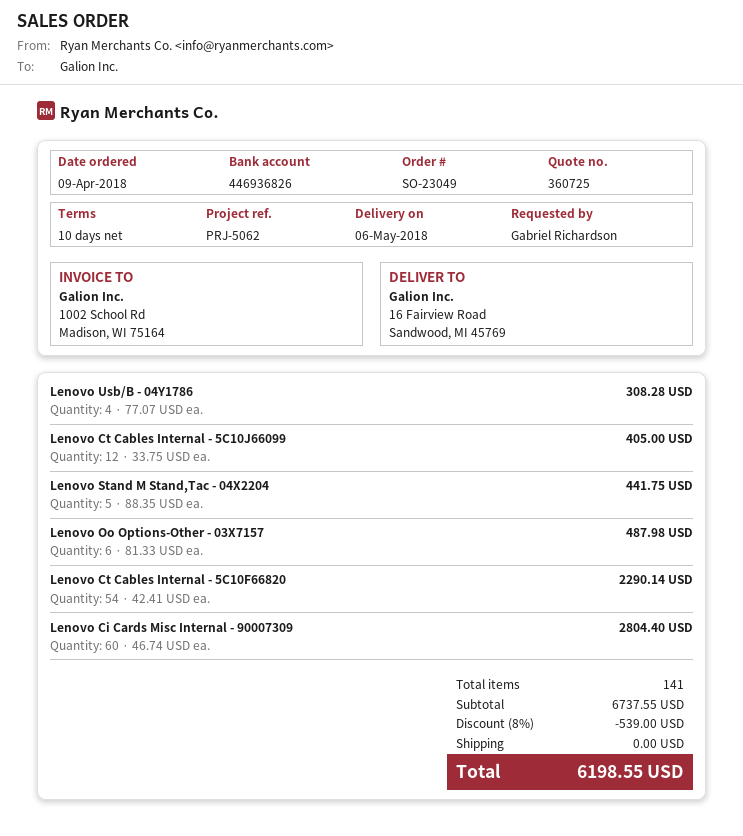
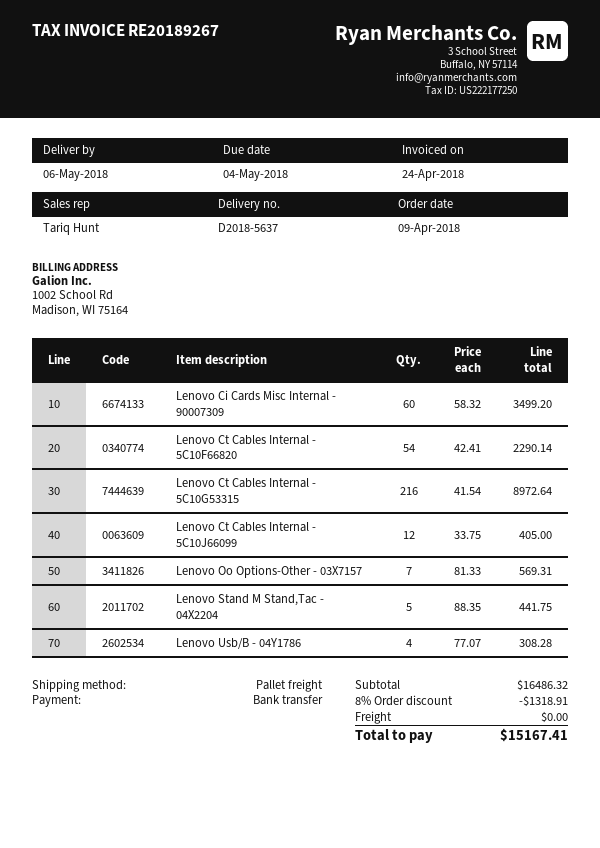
Lenovo Oo Options-Other - 03X7157: 6 x 81.33 = 487.98 -> 7 x 81.33 = 569.31
Lenovo Ci Cards Misc Internal - 90007309: 60 x 46.74 = 2804.40 -> 60 x 58.32 = 3499.20
Lenovo Ct Cables Internal - 5C10G53315: none -> 216 x 41.54 = 8972.64
subtotal: 6737.55 -> 16486.32
discount: 8% = 539.00 -> 8% = 1318.91
total: 6198.55 -> 15167.41

